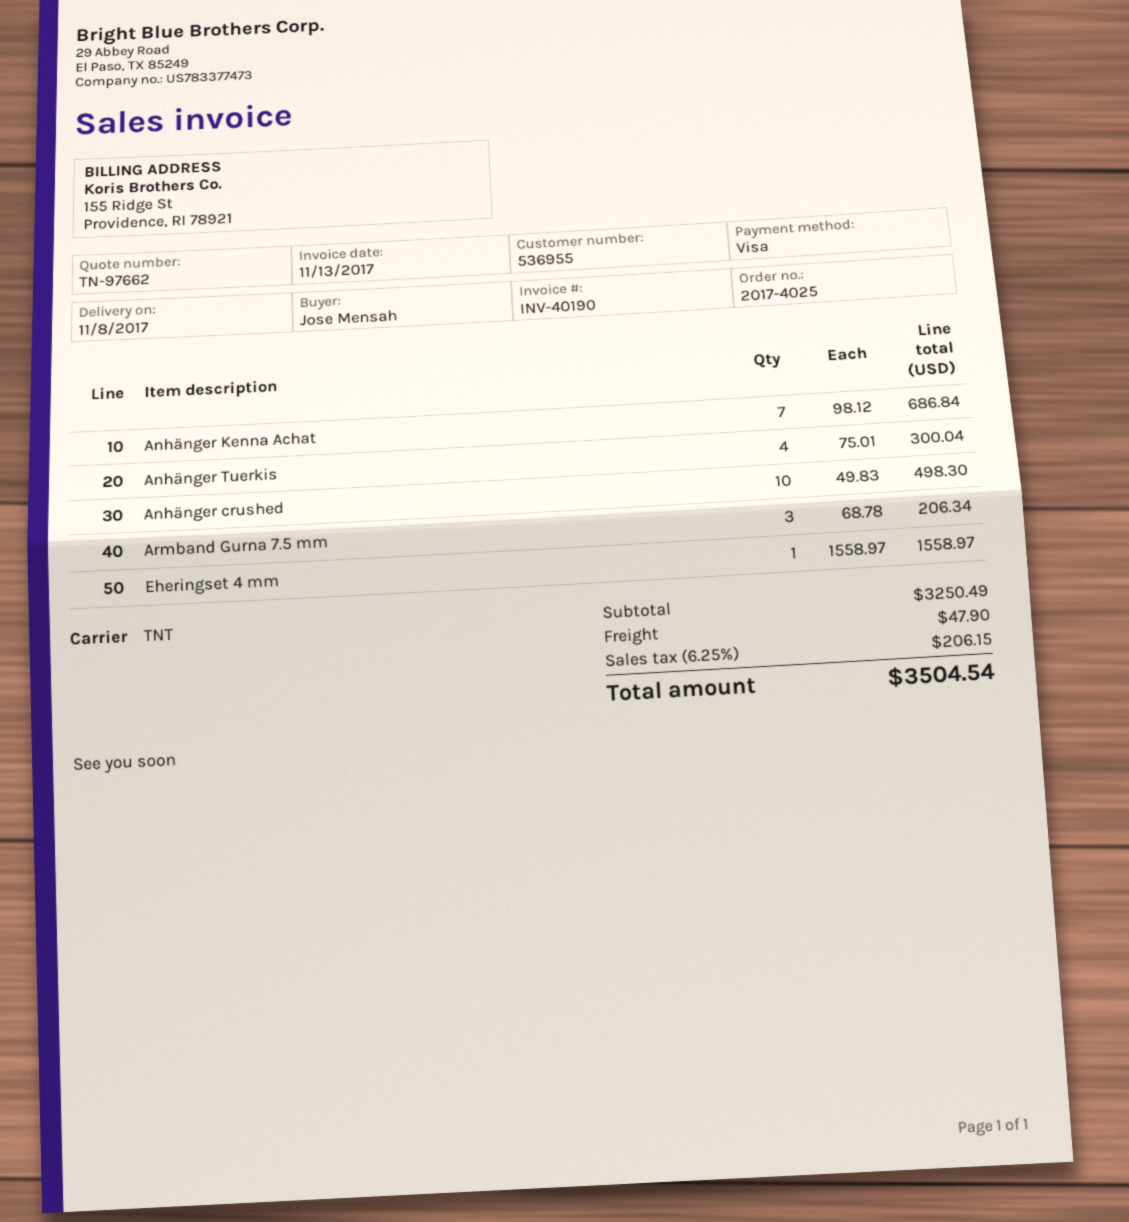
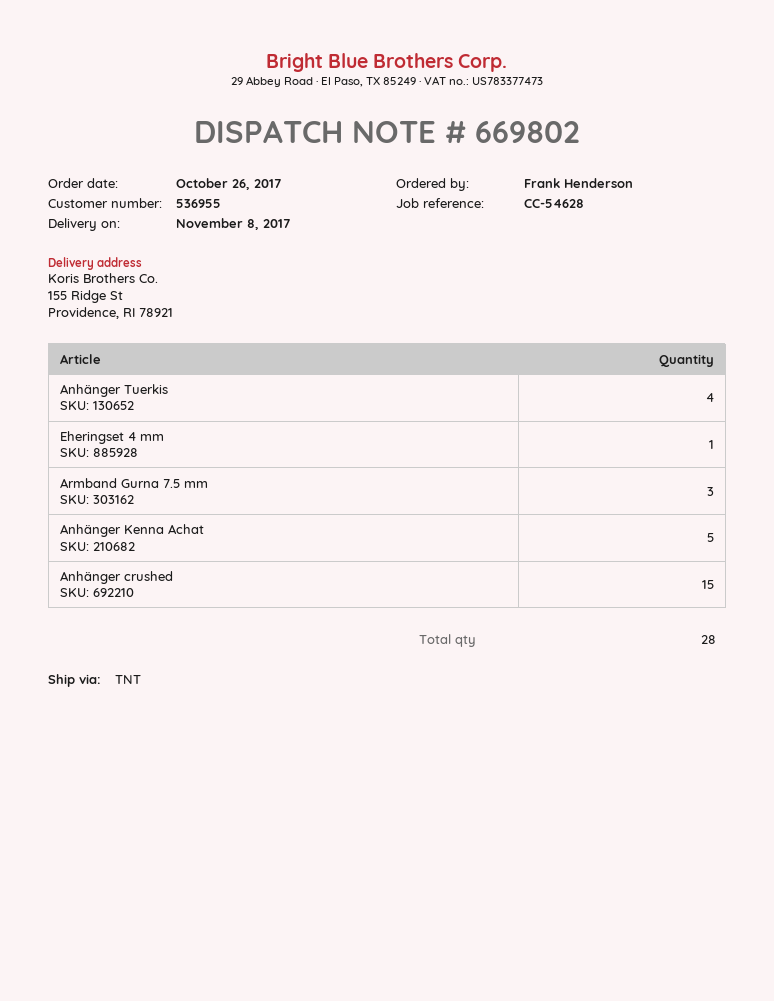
ordered by: Jose Mensah -> Frank Henderson
Anhänger Kenna Achat: 7 -> 5
Anhänger crushed: 10 -> 15

